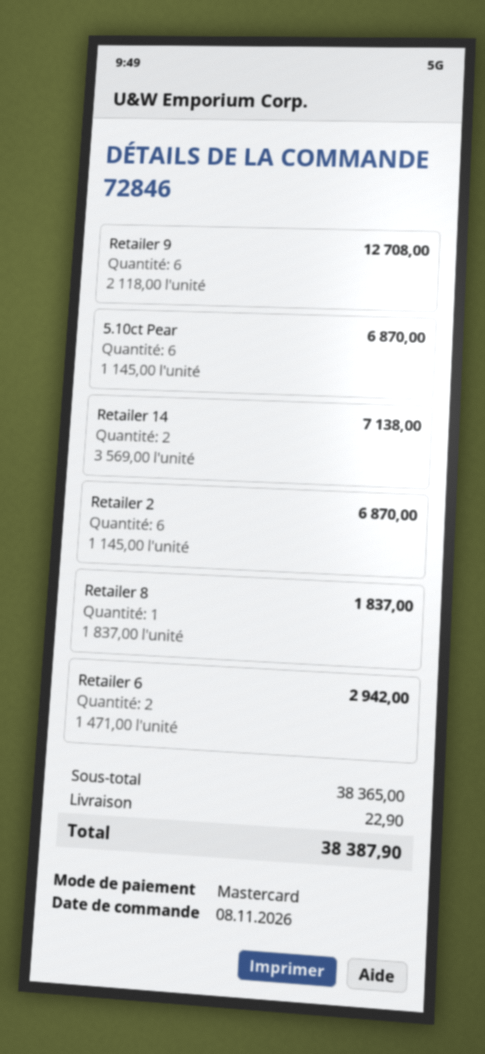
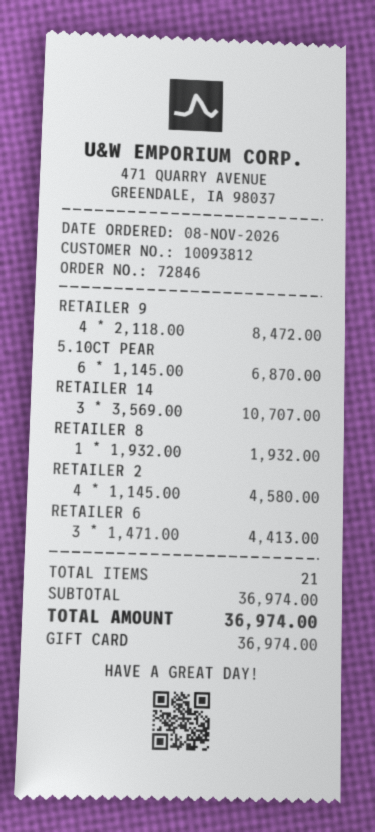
payment method: Mastercard -> gift card
Retailer 9: 6 x 2118.00 = 12708.00 -> 4 x 2118.00 = 8472.00
Retailer 14: 2 x 3569.00 = 7138.00 -> 3 x 3569.00 = 10707.00
Retailer 2: 6 x 1145.00 = 6870.00 -> 4 x 1145.00 = 4580.00
Retailer 8: 1 x 1837.00 = 1837.00 -> 1 x 1932.00 = 1932.00
Retailer 6: 2 x 1471.00 = 2942.00 -> 3 x 1471.00 = 4413.00
subtotal: 38365.00 -> 36974.00
shipping: 22.90 -> none
total: 38387.90 -> 36974.00

